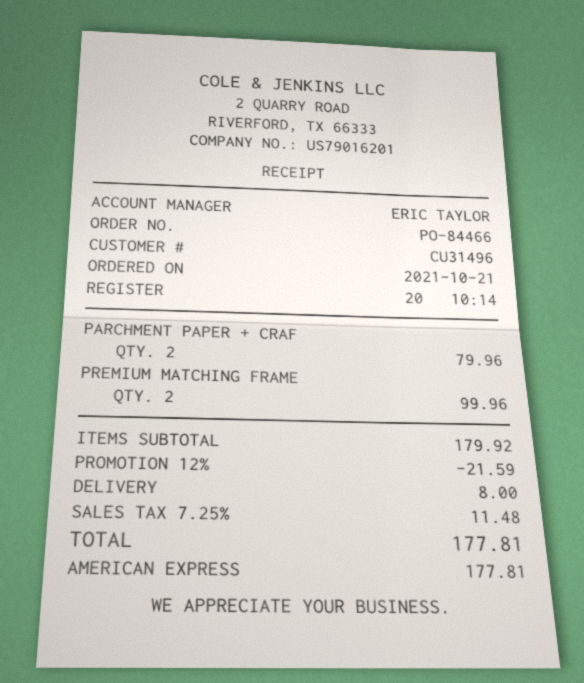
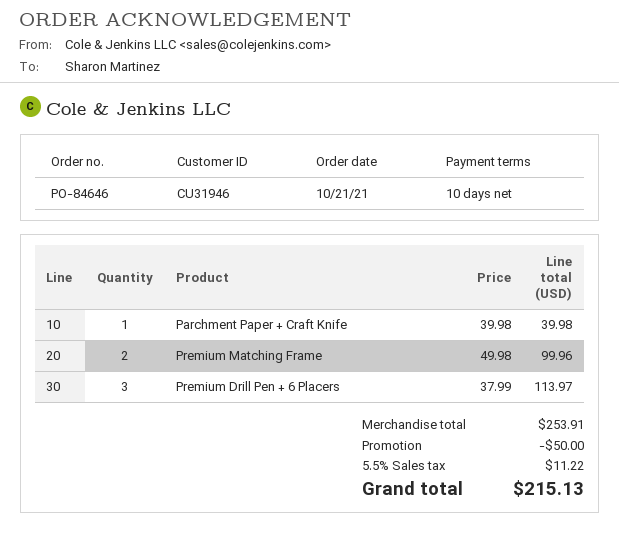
order number: PO-84466 -> PO-84646
customer number: CU31496 -> CU31946
PARCHMENT PAPER + CRAF: 2 for 79.96 -> 1 for 39.98
Premium Drill Pen + 6 Placers: none -> 3 for 113.97
subtotal: 179.92 -> 253.91
discount: 21.59 -> 50.00
shipping: 8.00 -> none
tax: 7.25% = 11.48 -> 5.5% = 11.22
total: 177.81 -> 215.13

